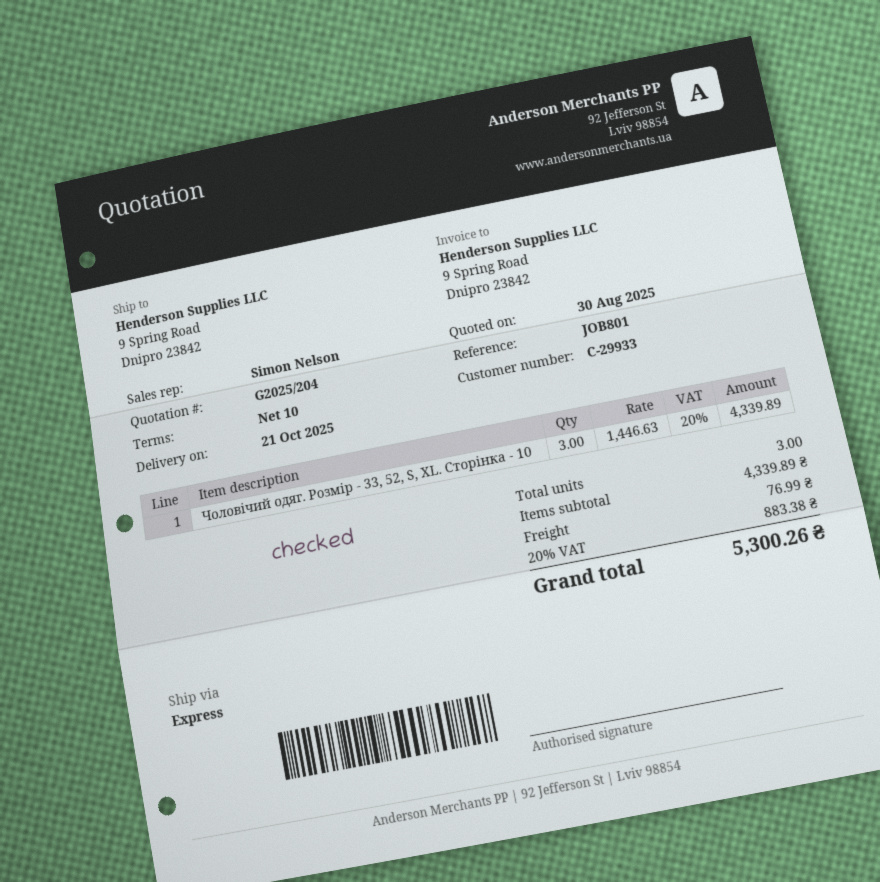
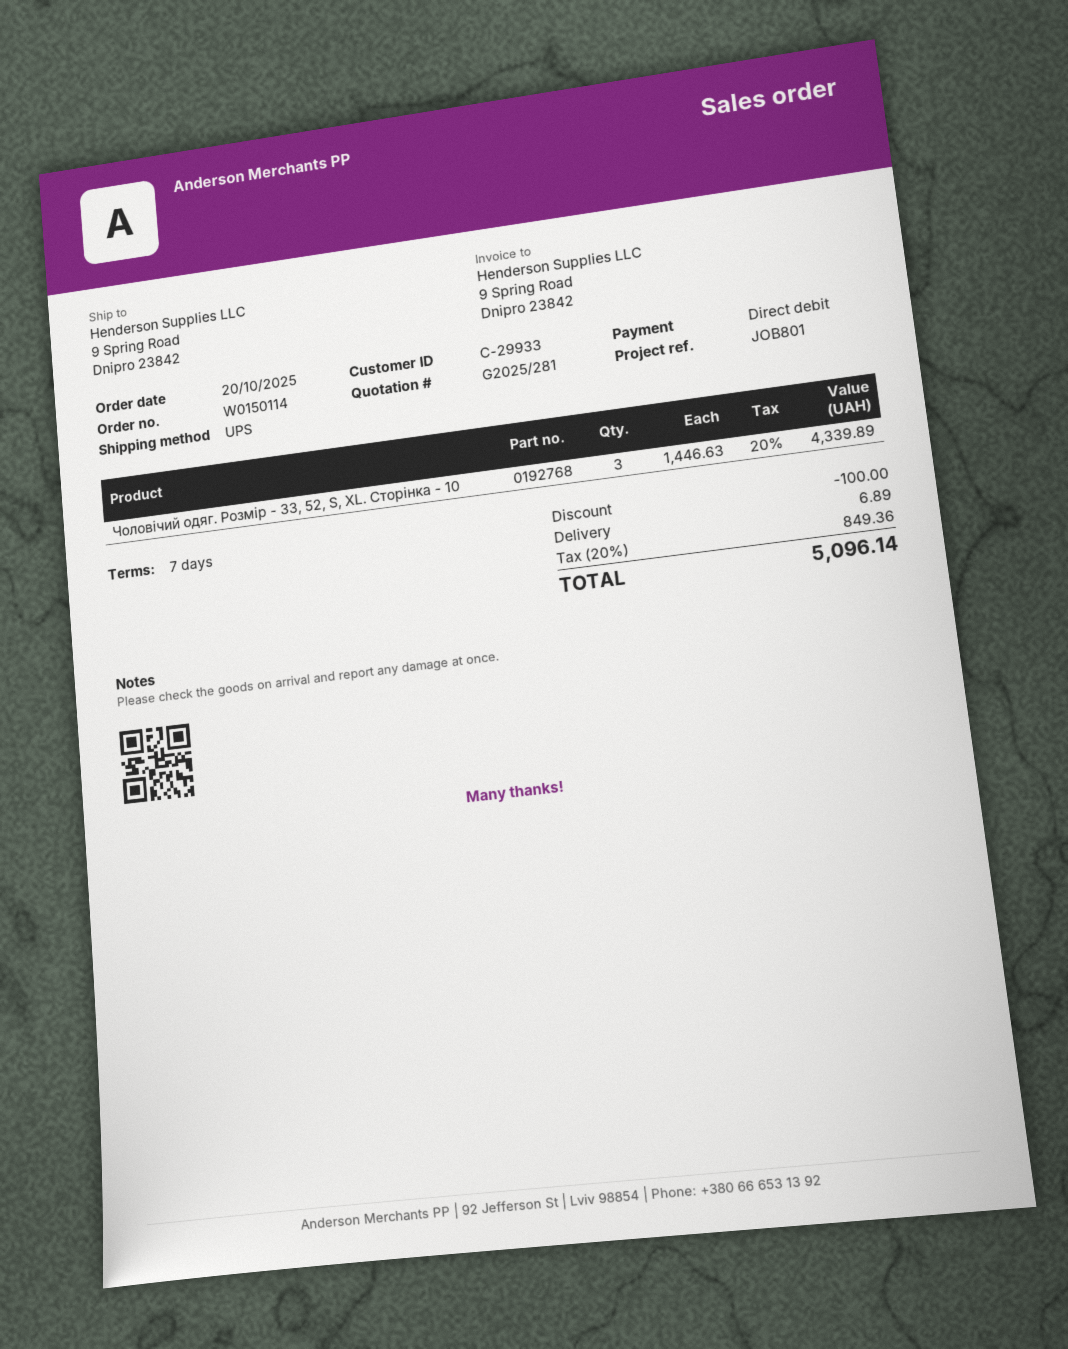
quote number: G2025/204 -> G2025/281
payment terms: 10 days -> 7 days
shipping method: express -> UPS
discount: none -> 100.00
shipping: 76.99 -> 6.89
tax: 20% = 883.38 -> 20% = 849.36
total: 5300.26 -> 5096.14

